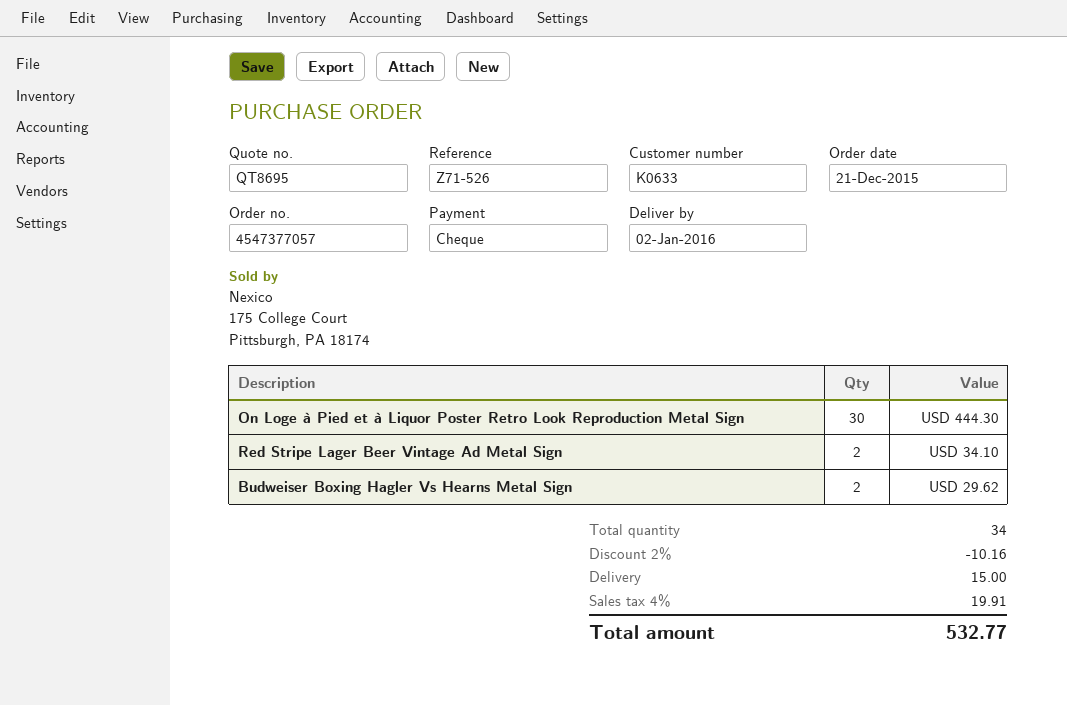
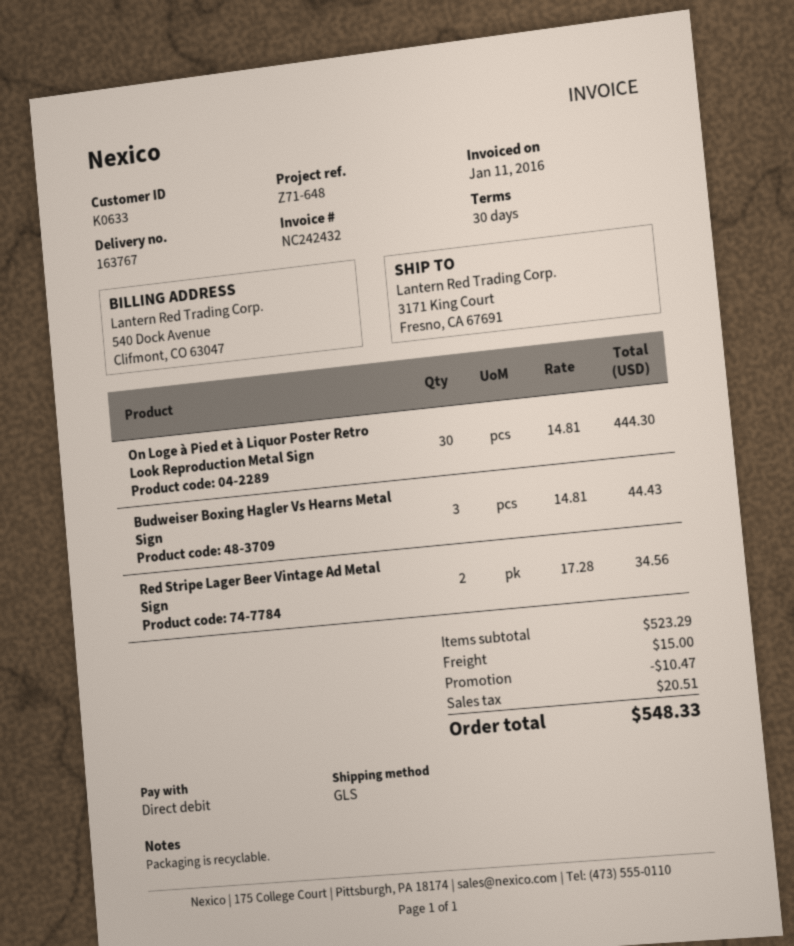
reference: Z71-526 -> Z71-648
payment method: cheque -> direct debit
Red Stripe Lager Beer Vintage Ad Metal Sign: 2 for 34.10 -> 2 for 34.56
Budweiser Boxing Hagler Vs Hearns Metal Sign: 2 for 29.62 -> 3 for 44.43
discount: 10.16 -> 10.47
tax: 19.91 -> 20.51
total: 532.77 -> 548.33

